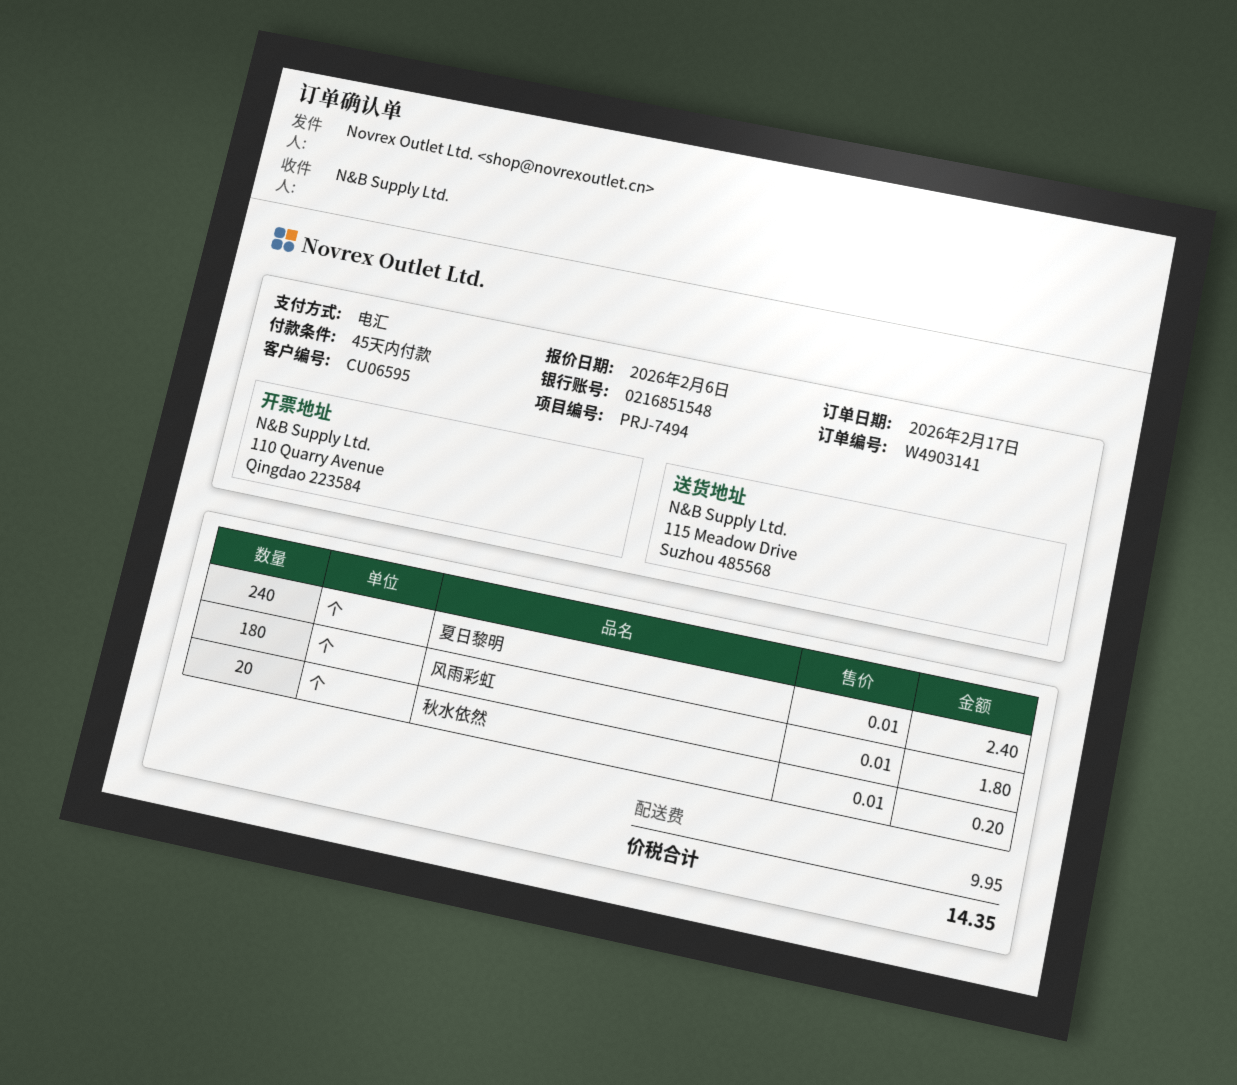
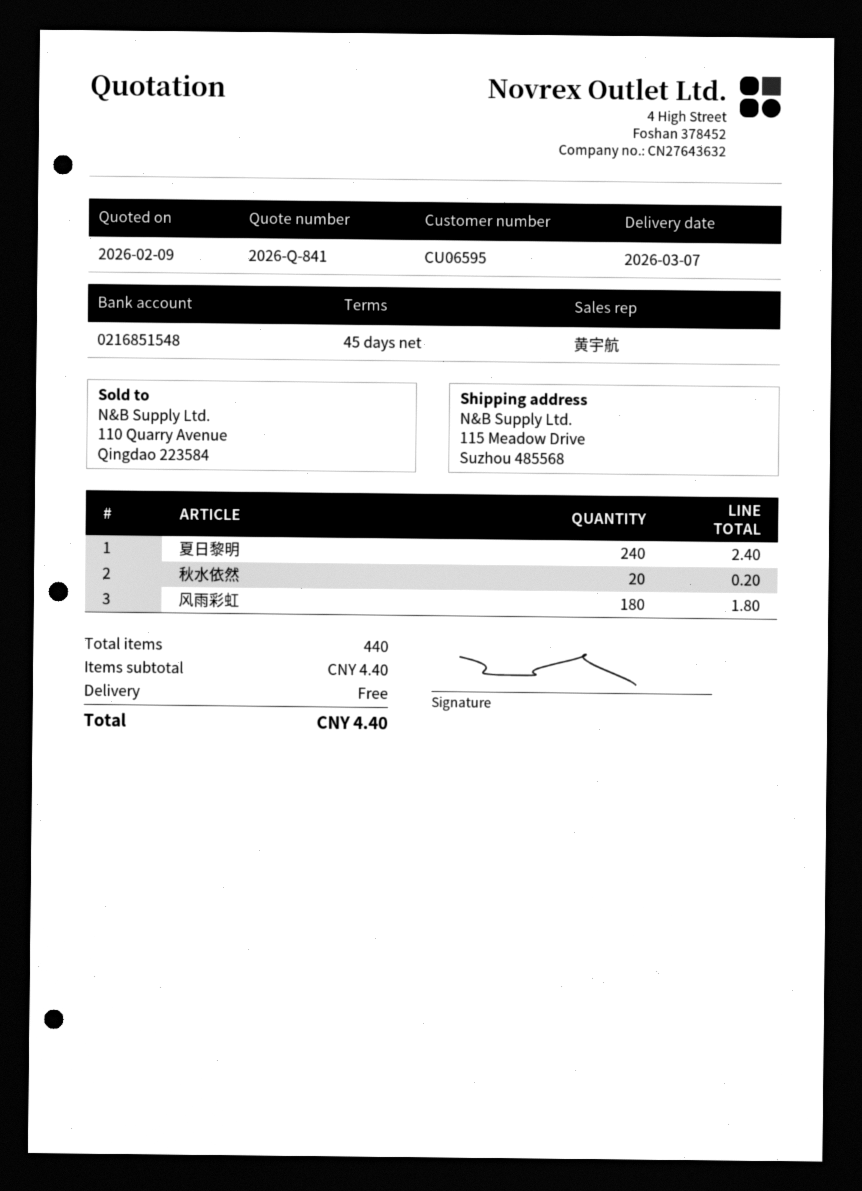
quote date: 2026-02-06 -> 2026-02-09
shipping: 9.95 -> 0.00
total: 14.35 -> 4.40

